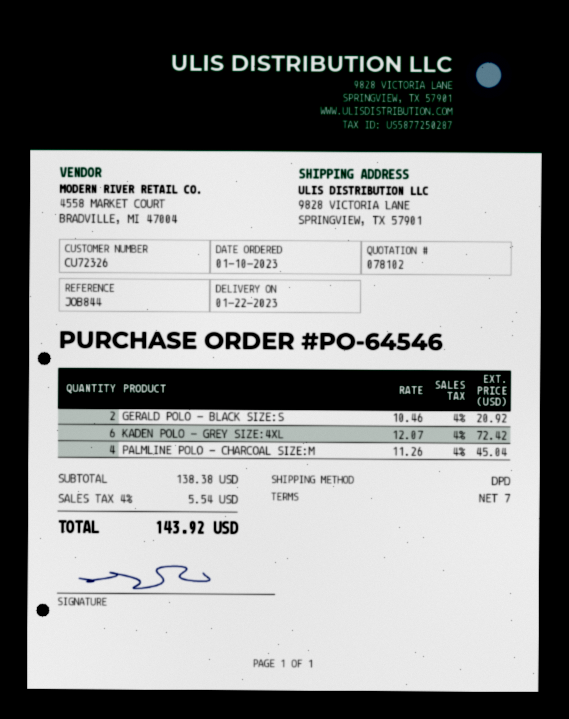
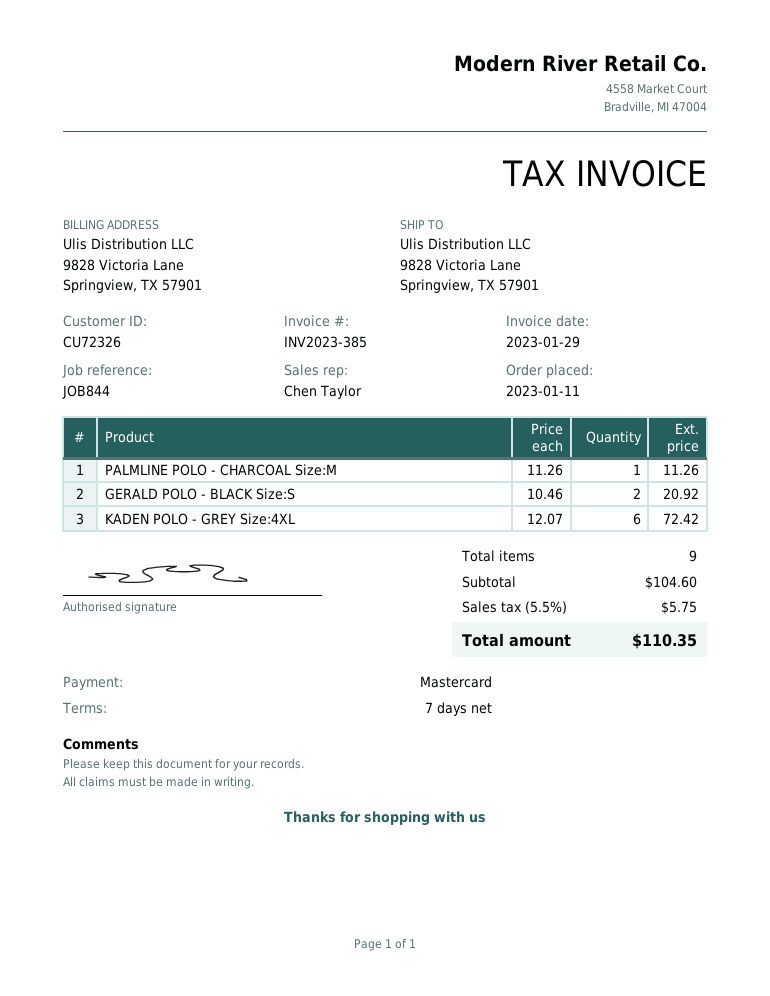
order date: 2023-01-10 -> 2023-01-11
PALMLINE POLO - CHARCOAL SIZE:M: 4 x 11.26 = 45.04 -> 1 x 11.26 = 11.26
subtotal: 138.38 -> 104.60
tax: 4% = 5.54 -> 5.5% = 5.75
total: 143.92 -> 110.35

